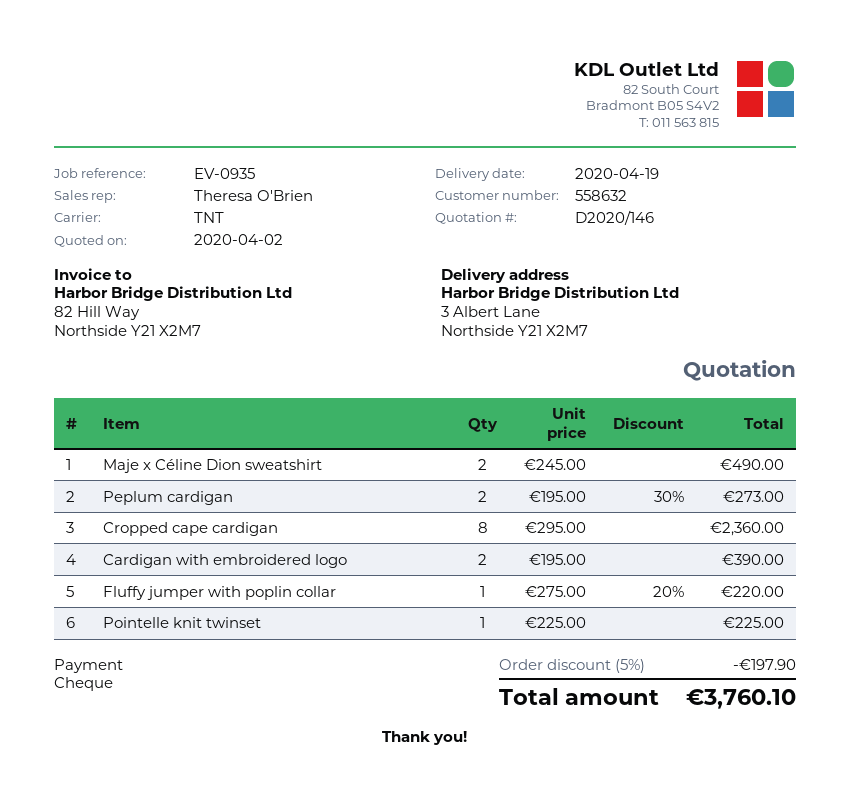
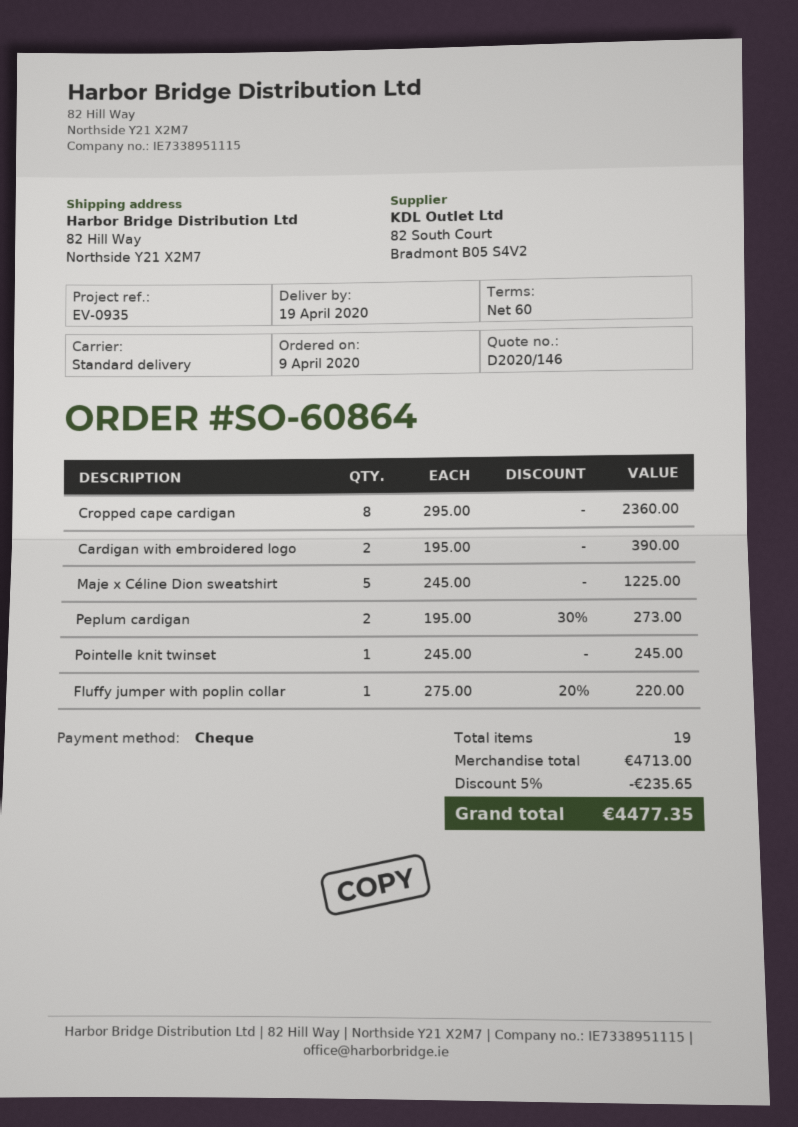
shipping method: TNT -> standard
ship to: 3 Albert Lane, Northside Y21 X2M7 -> 82 Hill Way, Northside Y21 X2M7
Maje x Céline Dion sweatshirt: 2 x 245.00 = 490.00 -> 5 x 245.00 = 1225.00
Pointelle knit twinset: 1 x 225.00 = 225.00 -> 1 x 245.00 = 245.00
discount: 5% = 197.90 -> 5% = 235.65
total: 3760.10 -> 4477.35

